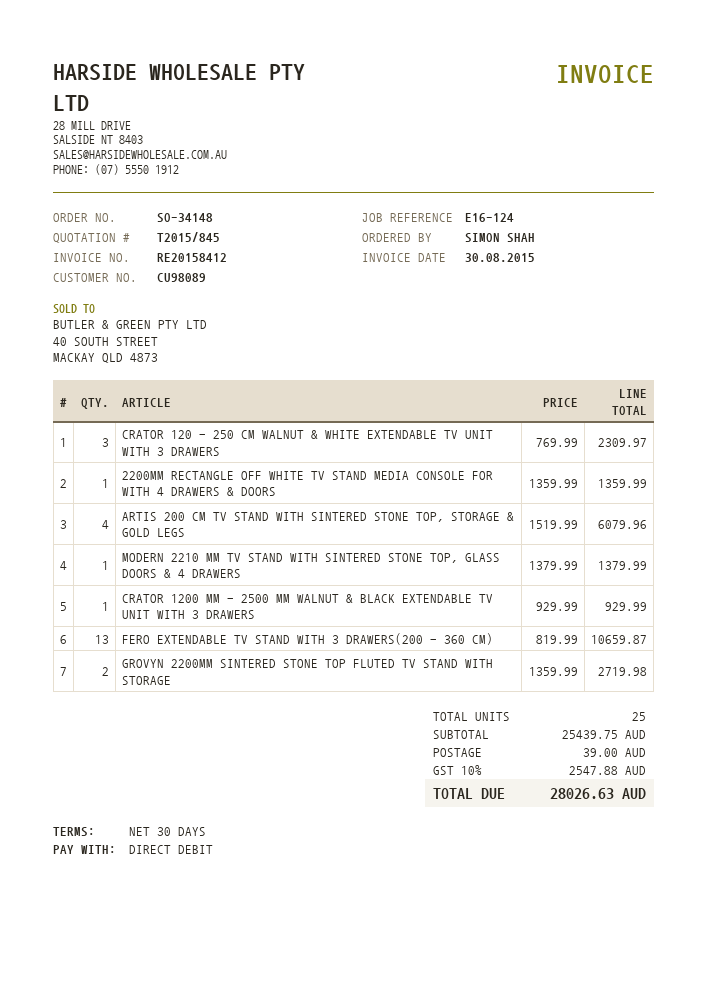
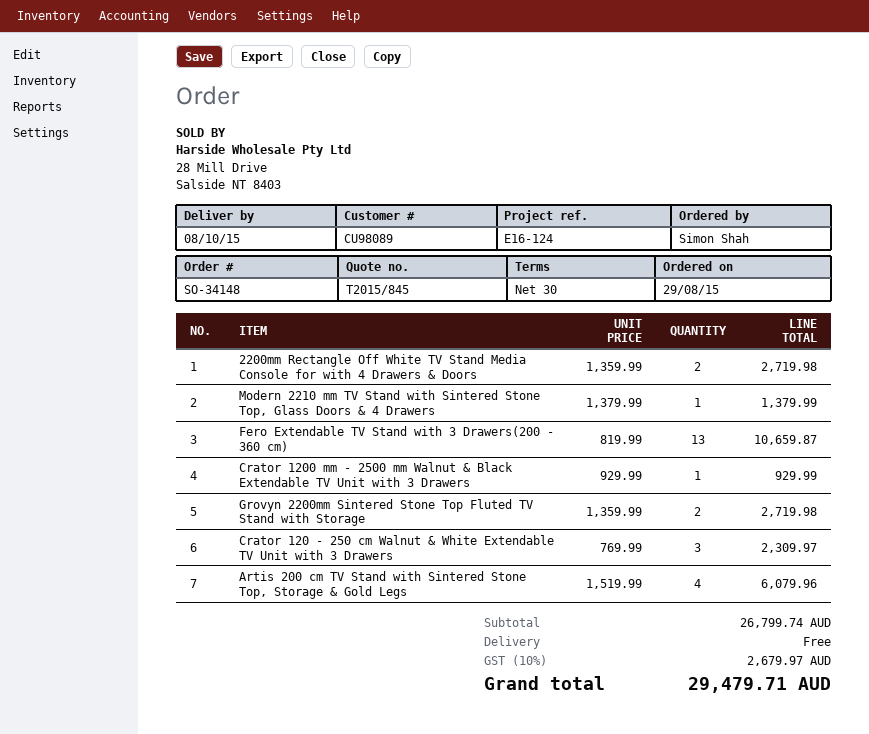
2200MM RECTANGLE OFF WHITE TV STAND MEDIA CONSOLE FOR WITH 4 DRAWERS & DOORS: 1 x 1359.99 = 1359.99 -> 2 x 1359.99 = 2719.98
subtotal: 25439.75 -> 26799.74
shipping: 39.00 -> 0.00
tax: 10% = 2547.88 -> 10% = 2679.97
total: 28026.63 -> 29479.71

